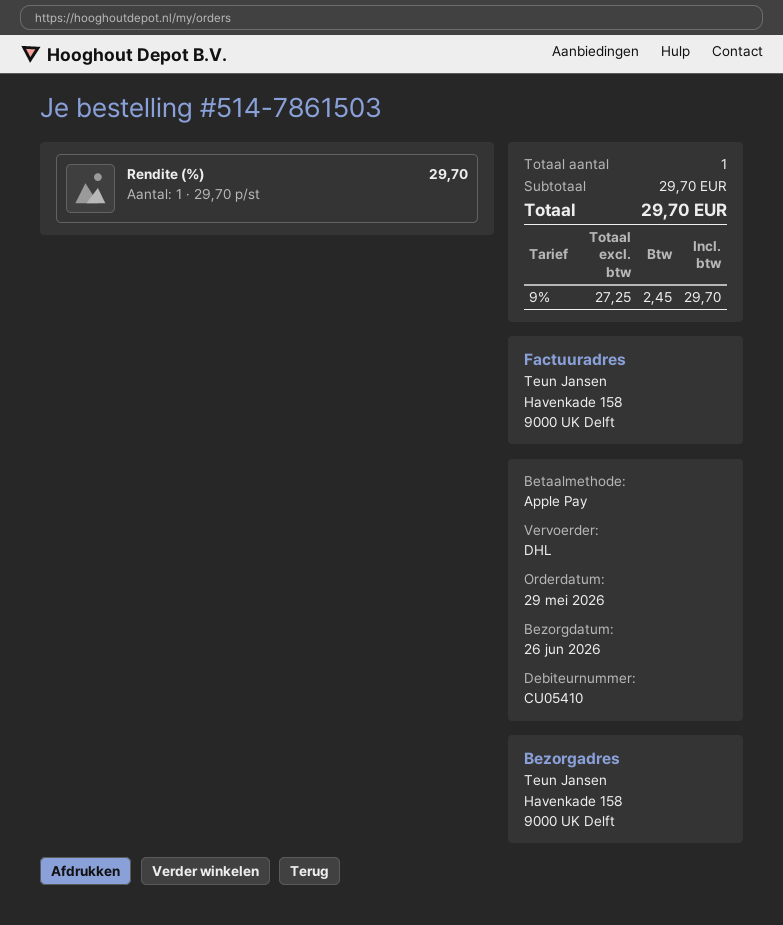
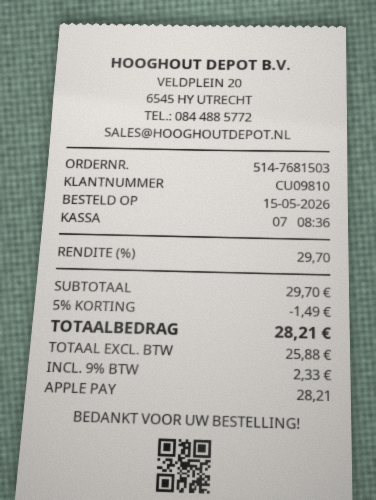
order number: 514-7861503 -> 514-7681503
order date: 2026-05-29 -> 2026-05-15
customer number: CU05410 -> CU09810
discount: none -> 5% = 1.49
net: 27.25 -> 25.88
tax: 9% = 2.45 -> 9% = 2.33
total: 29.70 -> 28.21

